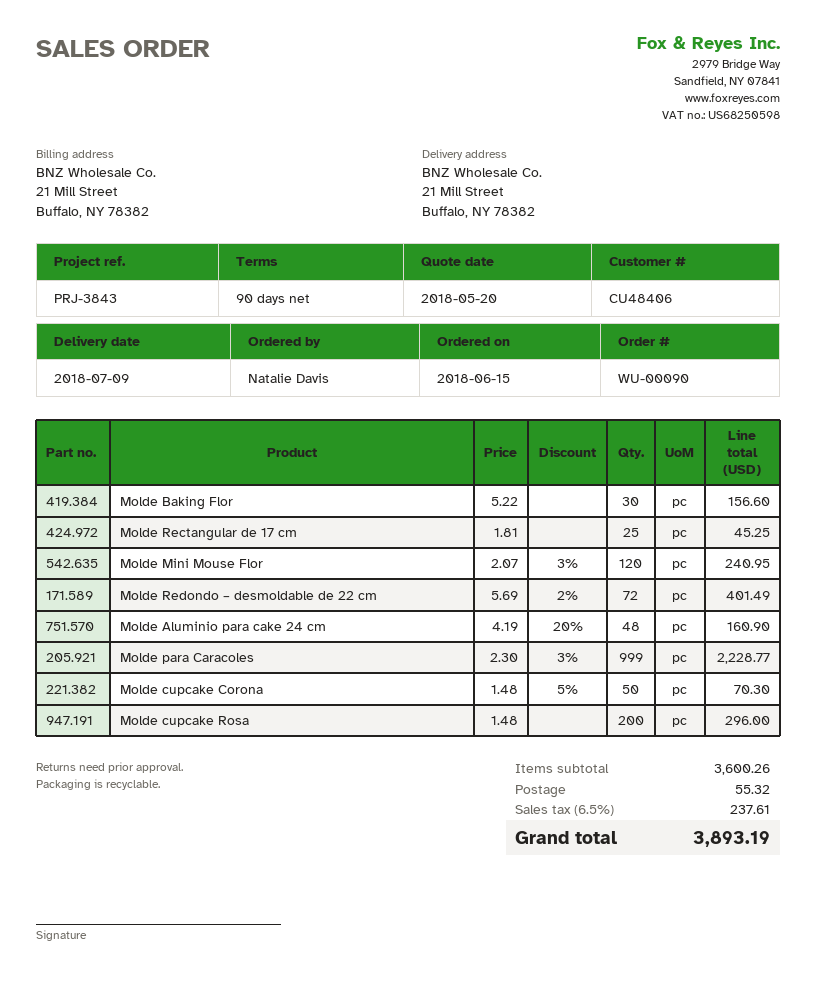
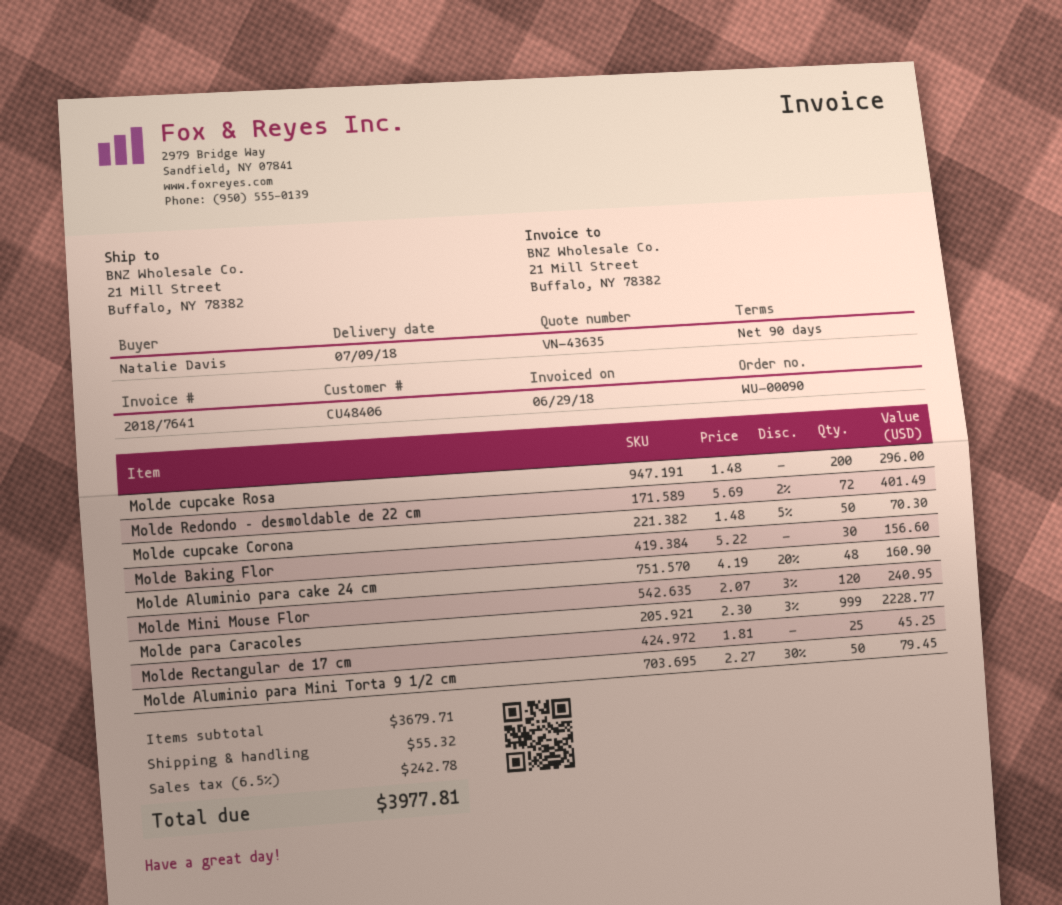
Molde Aluminio para Mini Torta 9 1/2 cm: none -> 50 x 2.27 - 30% = 79.45
subtotal: 3600.26 -> 3679.71
tax: 6.5% = 237.61 -> 6.5% = 242.78
total: 3893.19 -> 3977.81

